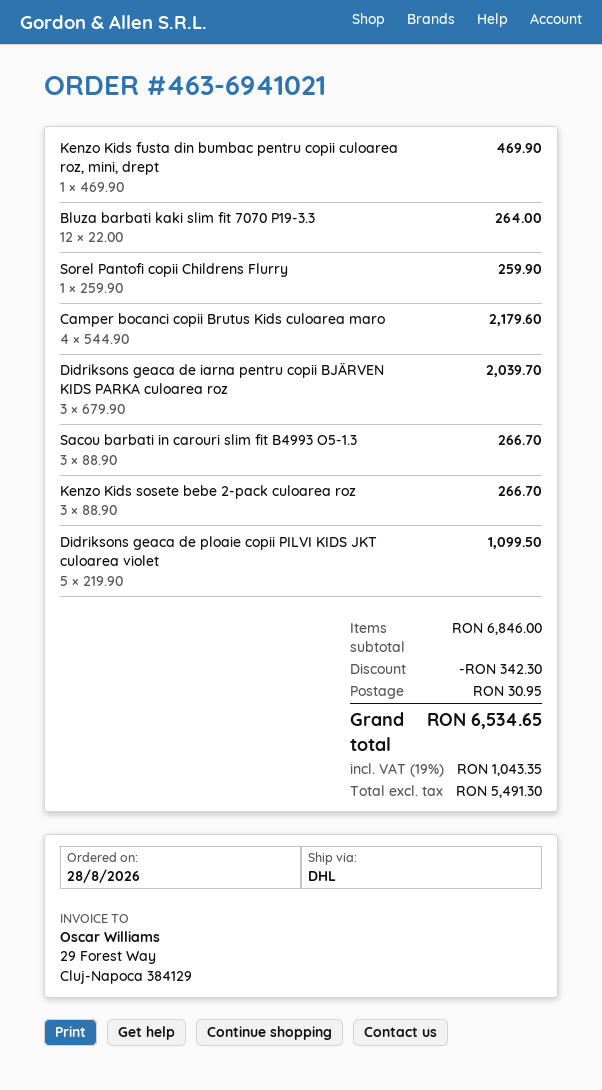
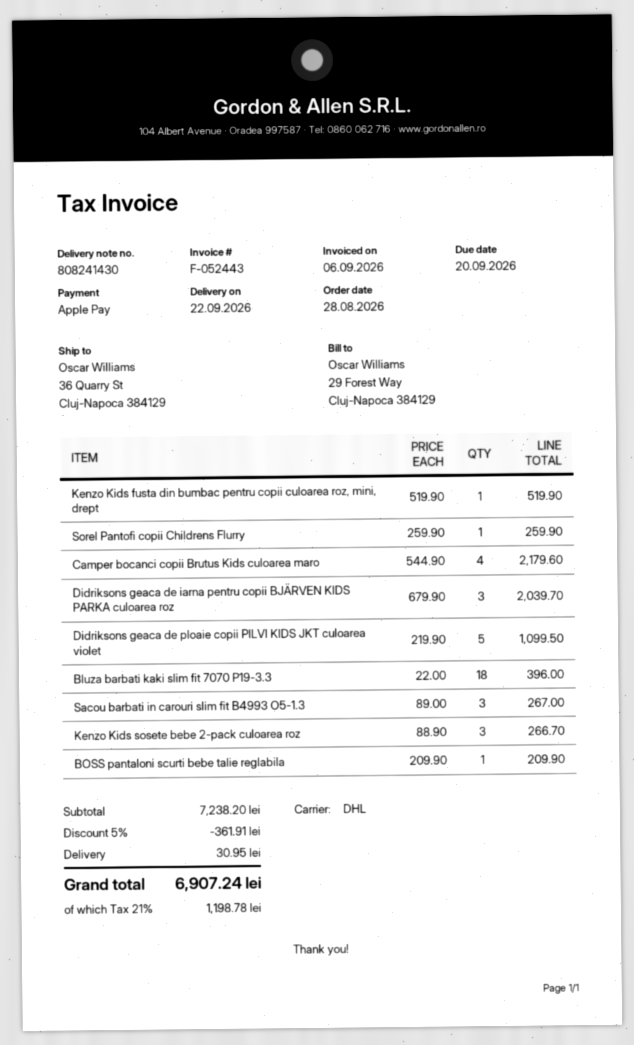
Kenzo Kids fusta din bumbac pentru copii culoarea roz, mini, drept: 1 x 469.90 = 469.90 -> 1 x 519.90 = 519.90
Bluza barbati kaki slim fit 7070 P19-3.3: 12 x 22.00 = 264.00 -> 18 x 22.00 = 396.00
Sacou barbati in carouri slim fit B4993 O5-1.3: 3 x 88.90 = 266.70 -> 3 x 89.00 = 267.00
BOSS pantaloni scurti bebe talie reglabila: none -> 1 x 209.90 = 209.90
subtotal: 6846.00 -> 7238.20
discount: 342.30 -> 361.91
tax: 19% = 1043.35 -> 21% = 1198.78
total: 6534.65 -> 6907.24

